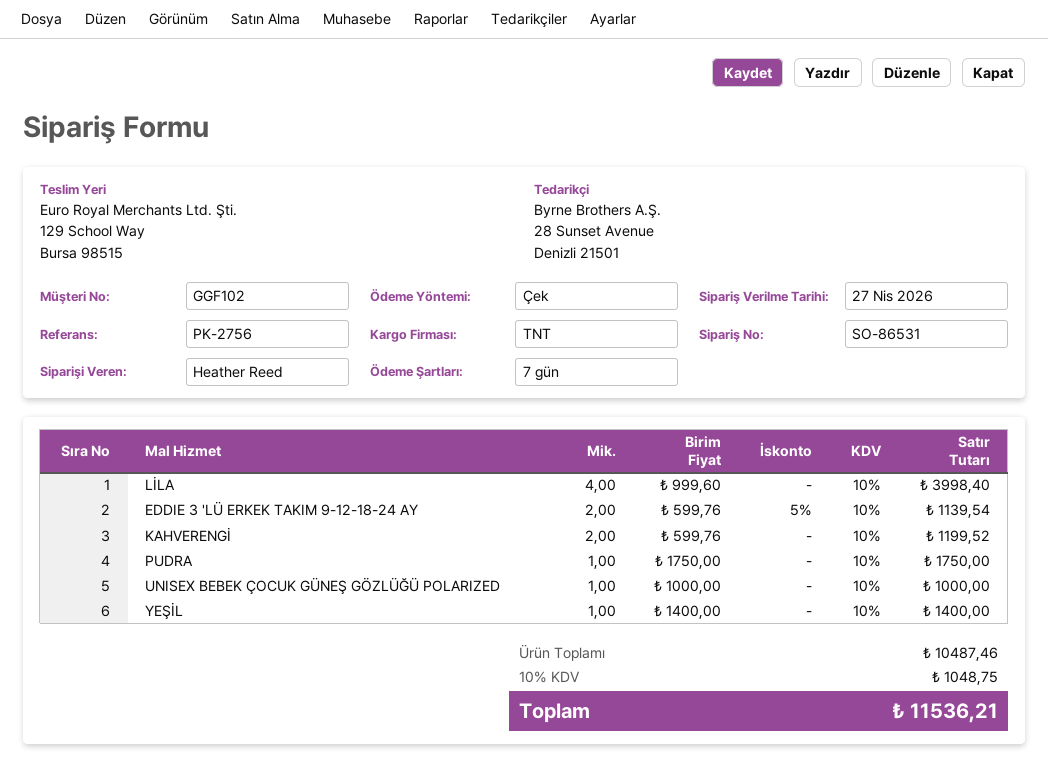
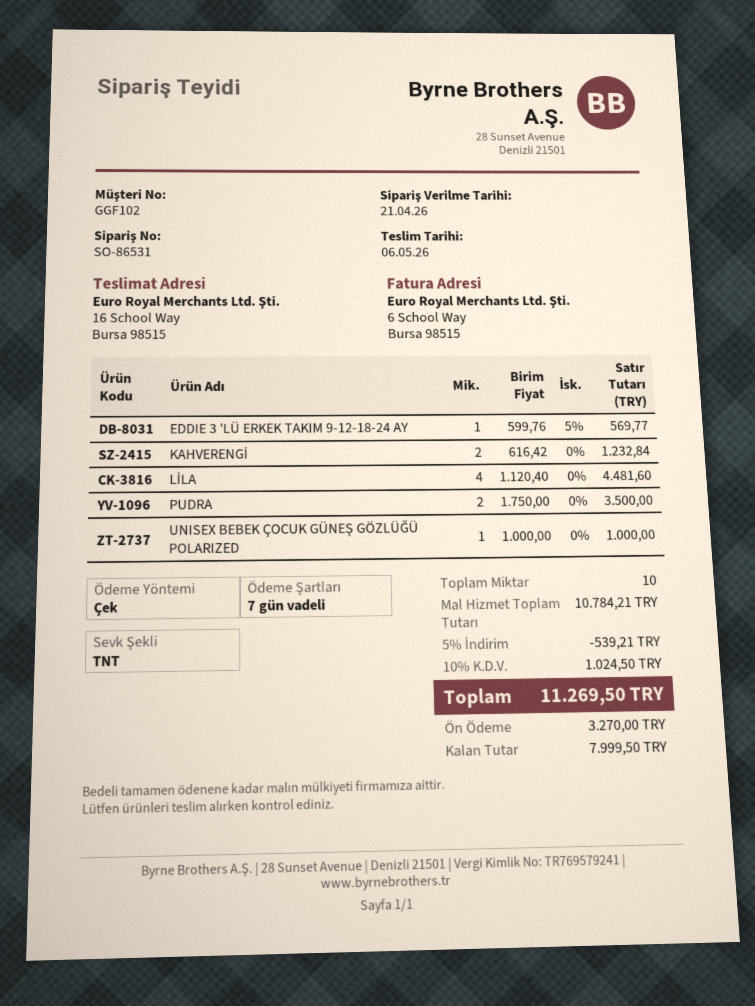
order date: 2026-04-27 -> 2026-04-21
ship to: 129 School Way, Bursa 98515 -> 16 School Way, Bursa 98515
LİLA: 4 x 999.60 = 3998.40 -> 4 x 1120.40 = 4481.60
EDDIE 3 'LÜ ERKEK TAKIM 9-12-18-24 AY: 2 x 599.76 - 5% = 1139.54 -> 1 x 599.76 - 5% = 569.77
KAHVERENGİ: 2 x 599.76 = 1199.52 -> 2 x 616.42 = 1232.84
PUDRA: 1 x 1750.00 = 1750.00 -> 2 x 1750.00 = 3500.00
YEŞİL: 1 x 1400.00 = 1400.00 -> none
subtotal: 10487.46 -> 10784.21
discount: none -> 5% = 539.21
tax: 10% = 1048.75 -> 10% = 1024.50
total: 11536.21 -> 11269.50

